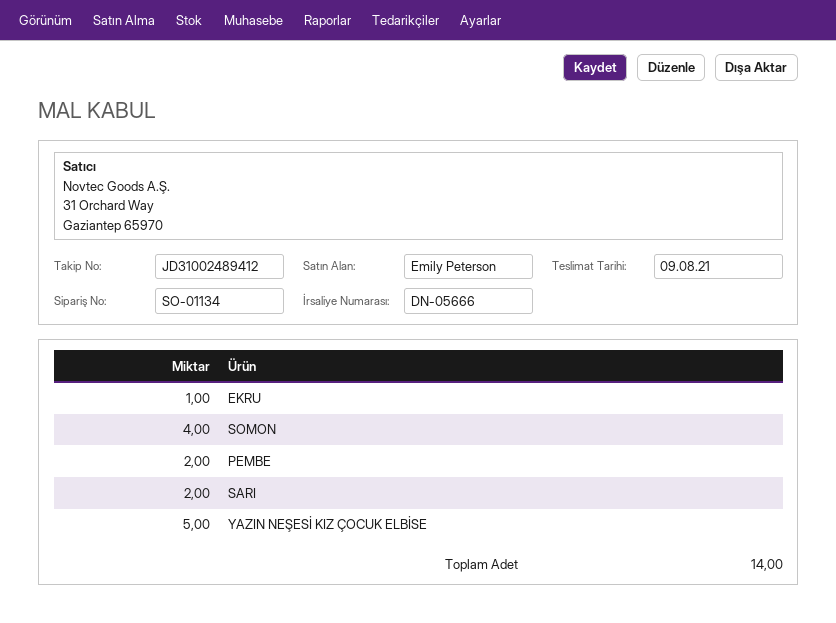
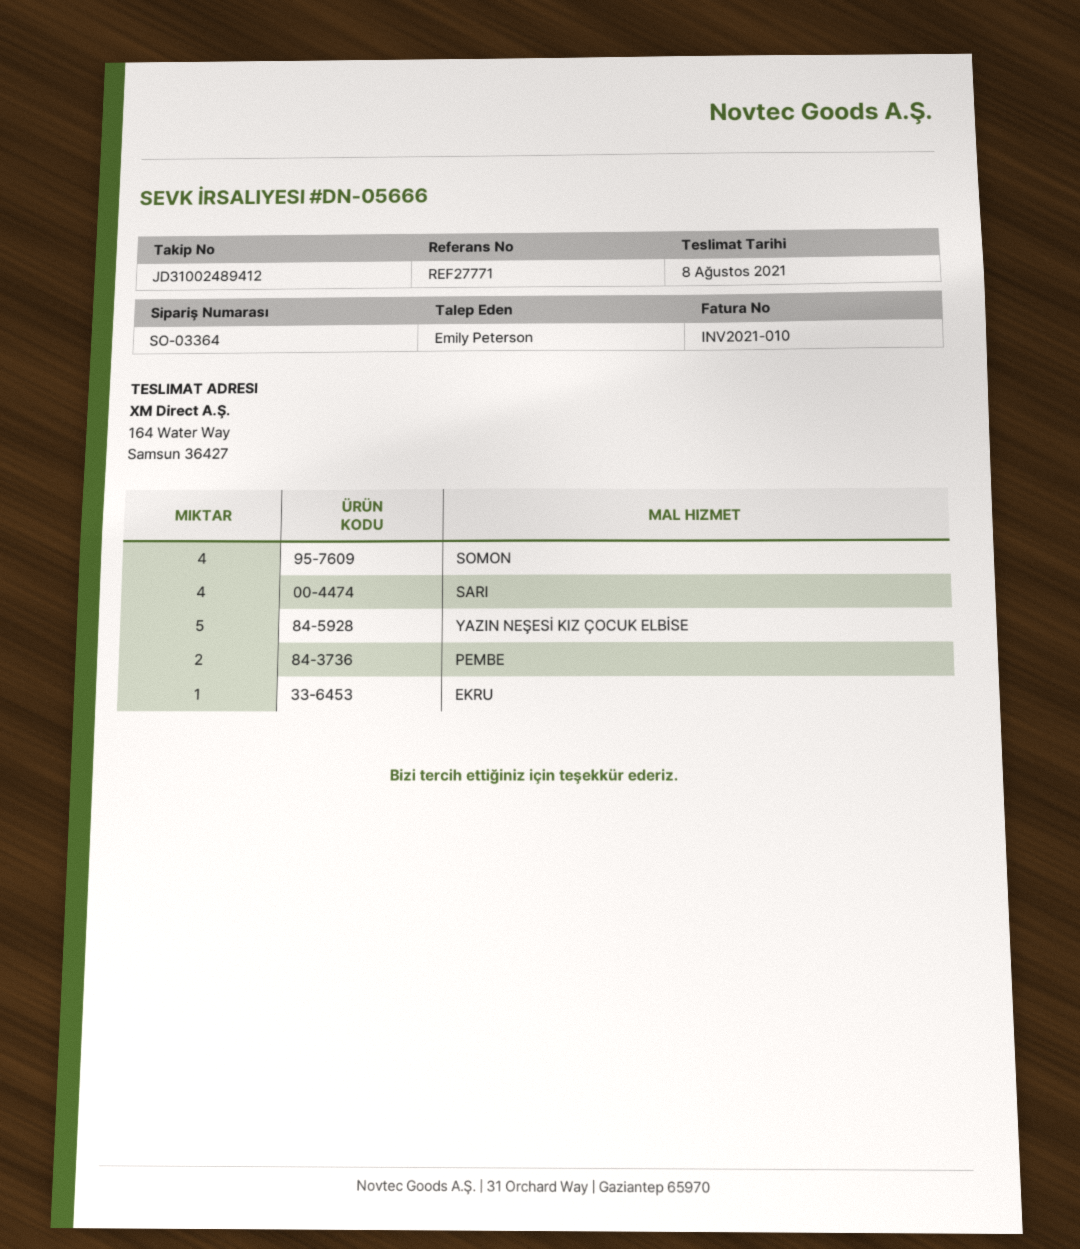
order number: SO-01134 -> SO-03364
delivery date: 2021-08-09 -> 2021-08-08
SARI: 2 -> 4

